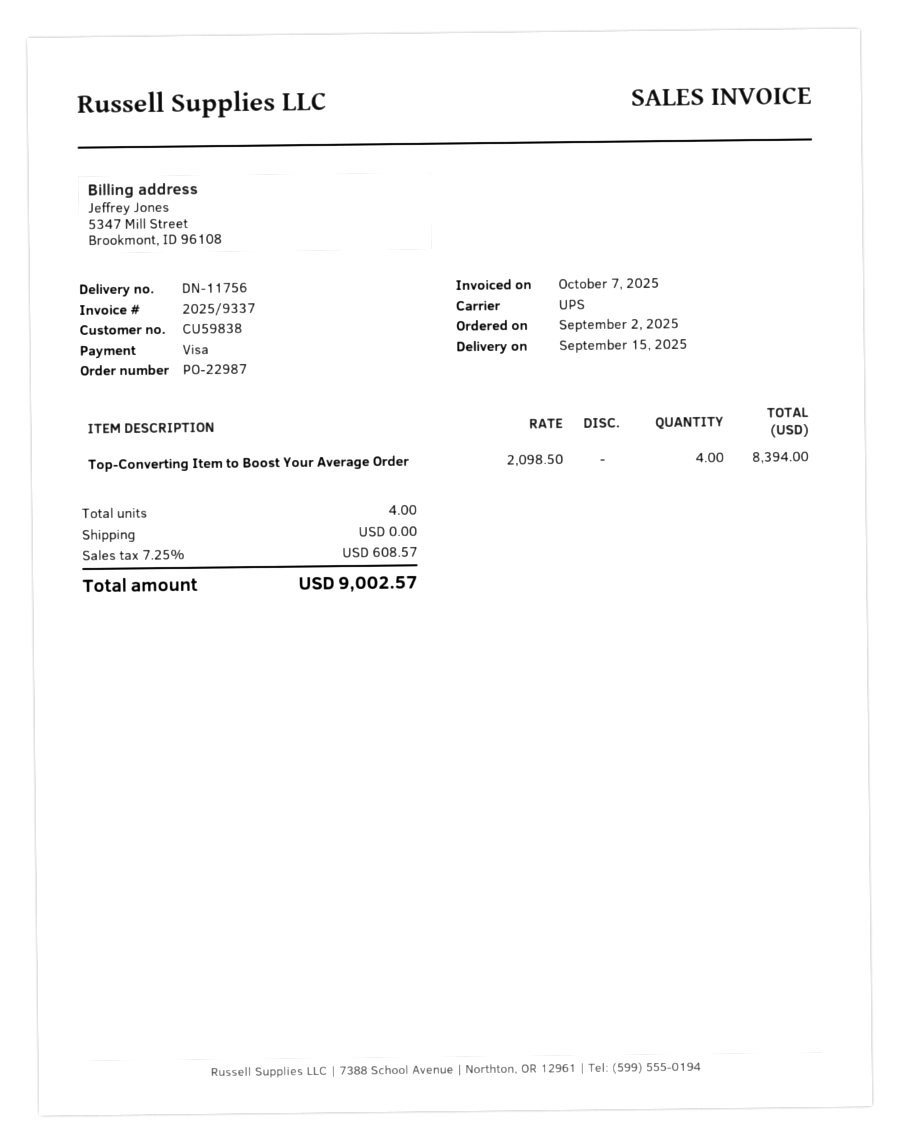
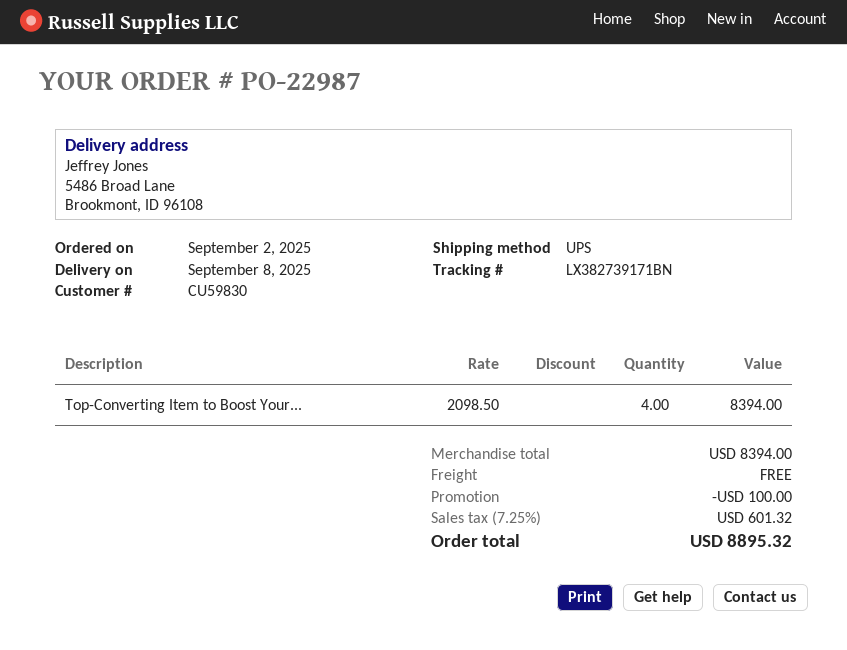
delivery date: 2025-09-15 -> 2025-09-08
customer number: CU59838 -> CU59830
discount: none -> 100.00
tax: 7.25% = 608.57 -> 7.25% = 601.32
total: 9002.57 -> 8895.32

